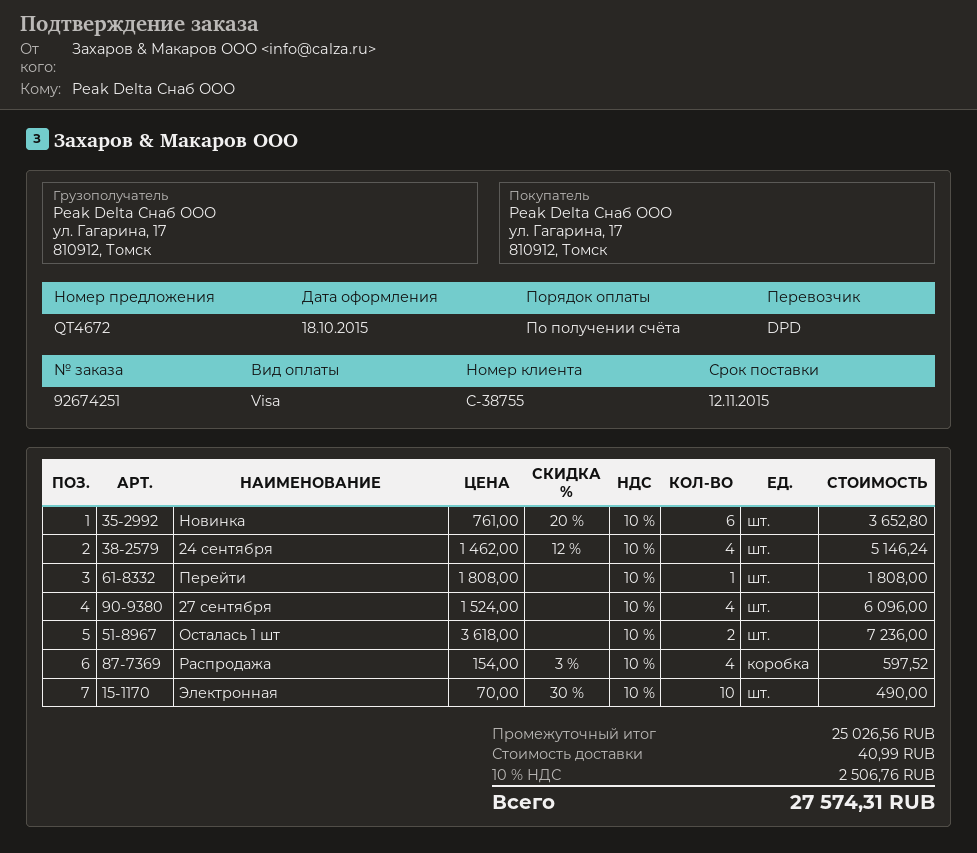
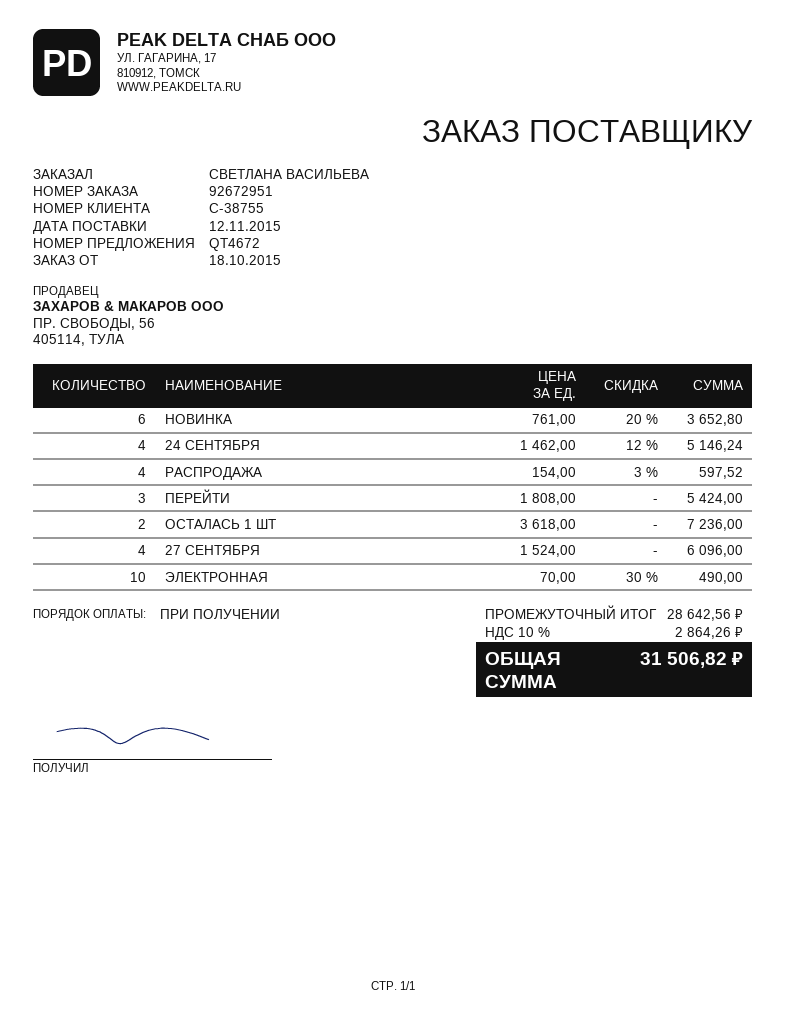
order number: 92674251 -> 92672951
Перейти: 1 x 1808.00 = 1808.00 -> 3 x 1808.00 = 5424.00
subtotal: 25026.56 -> 28642.56
shipping: 40.99 -> none
tax: 10% = 2506.76 -> 10% = 2864.26
total: 27574.31 -> 31506.82

